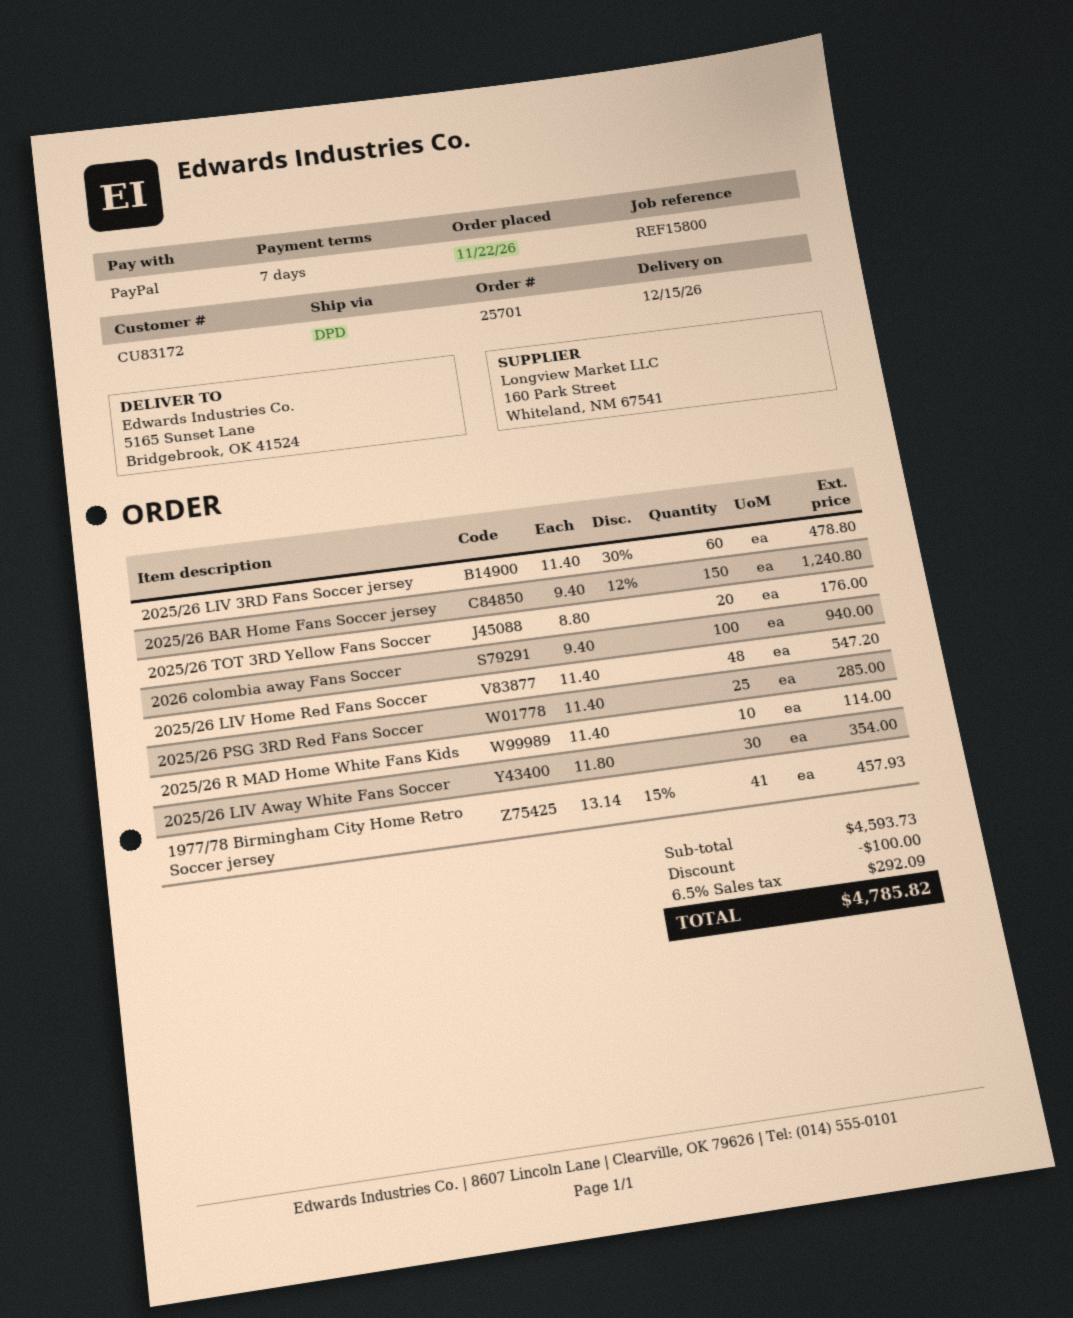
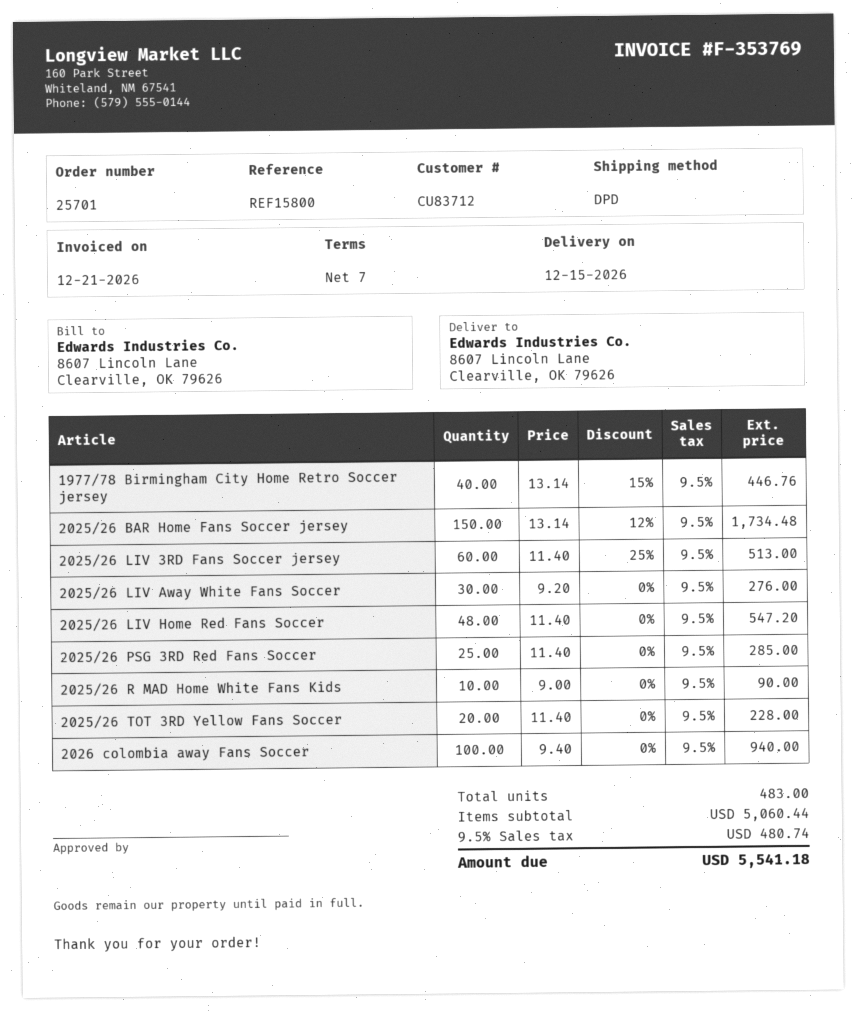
customer number: CU83172 -> CU83712
ship to: 5165 Sunset Lane, Bridgebrook, OK 41524 -> 8607 Lincoln Lane, Clearville, OK 79626
2025/26 LIV 3RD Fans Soccer jersey: 60 x 11.40 - 30% = 478.80 -> 60 x 11.40 - 25% = 513.00
2025/26 BAR Home Fans Soccer jersey: 150 x 9.40 - 12% = 1240.80 -> 150 x 13.14 - 12% = 1734.48
2025/26 TOT 3RD Yellow Fans Soccer: 20 x 8.80 = 176.00 -> 20 x 11.40 = 228.00
2025/26 R MAD Home White Fans Kids: 10 x 11.40 = 114.00 -> 10 x 9.00 = 90.00
2025/26 LIV Away White Fans Soccer: 30 x 11.80 = 354.00 -> 30 x 9.20 = 276.00
1977/78 Birmingham City Home Retro Soccer jersey: 41 x 13.14 - 15% = 457.93 -> 40 x 13.14 - 15% = 446.76
subtotal: 4593.73 -> 5060.44
discount: 100.00 -> none
tax: 6.5% = 292.09 -> 9.5% = 480.74
total: 4785.82 -> 5541.18

